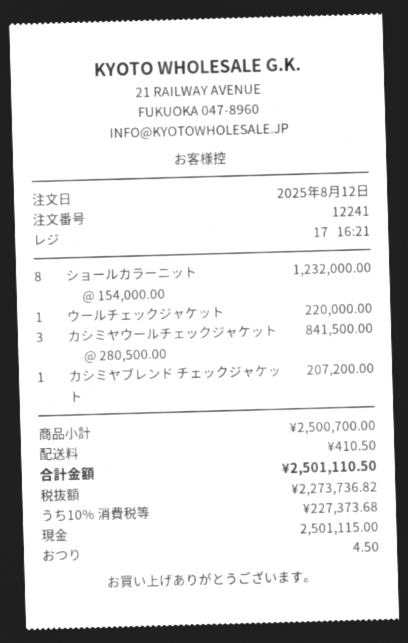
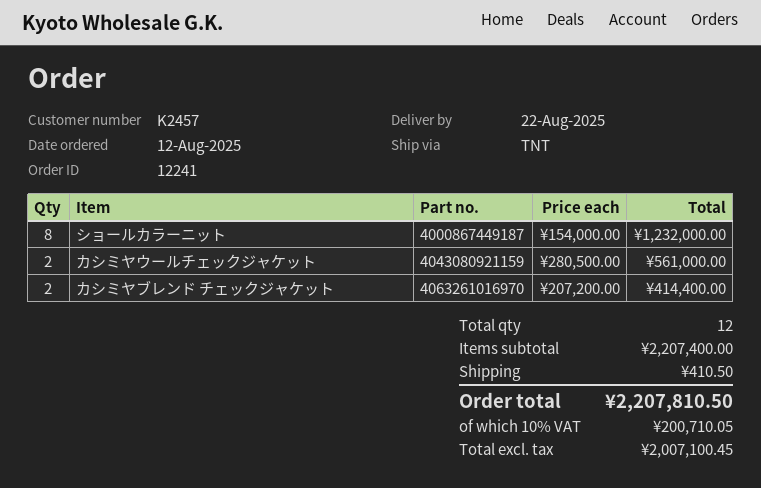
ウールチェックジャケット: 1 x 220000.00 = 220000.00 -> none
カシミヤウールチェックジャケット: 3 x 280500.00 = 841500.00 -> 2 x 280500.00 = 561000.00
カシミヤブレンド チェックジャケット: 1 x 207200.00 = 207200.00 -> 2 x 207200.00 = 414400.00
subtotal: 2500700.00 -> 2207400.00
net: 2273736.82 -> 2007100.45
tax: 10% = 227373.68 -> 10% = 200710.05
total: 2501110.50 -> 2207810.50

